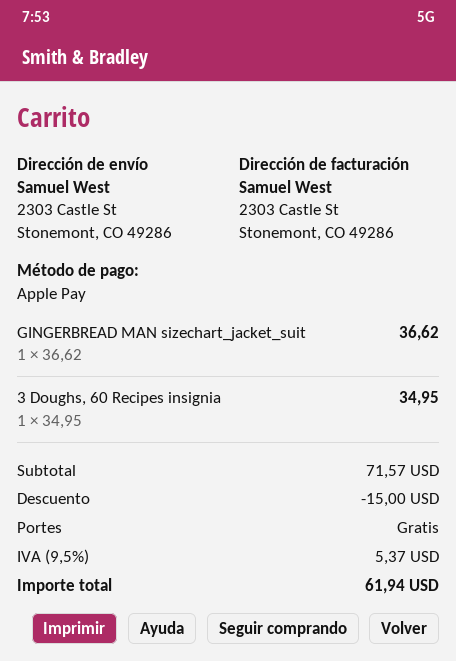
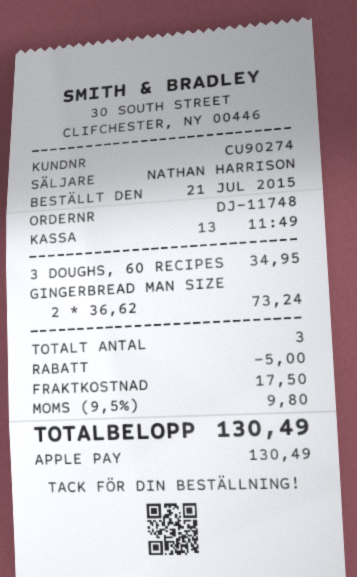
GINGERBREAD MAN sizechart_jacket_suit: 1 x 36.62 = 36.62 -> 2 x 36.62 = 73.24
discount: 15.00 -> 5.00
shipping: 0.00 -> 17.50
tax: 9.5% = 5.37 -> 9.5% = 9.80
total: 61.94 -> 130.49

